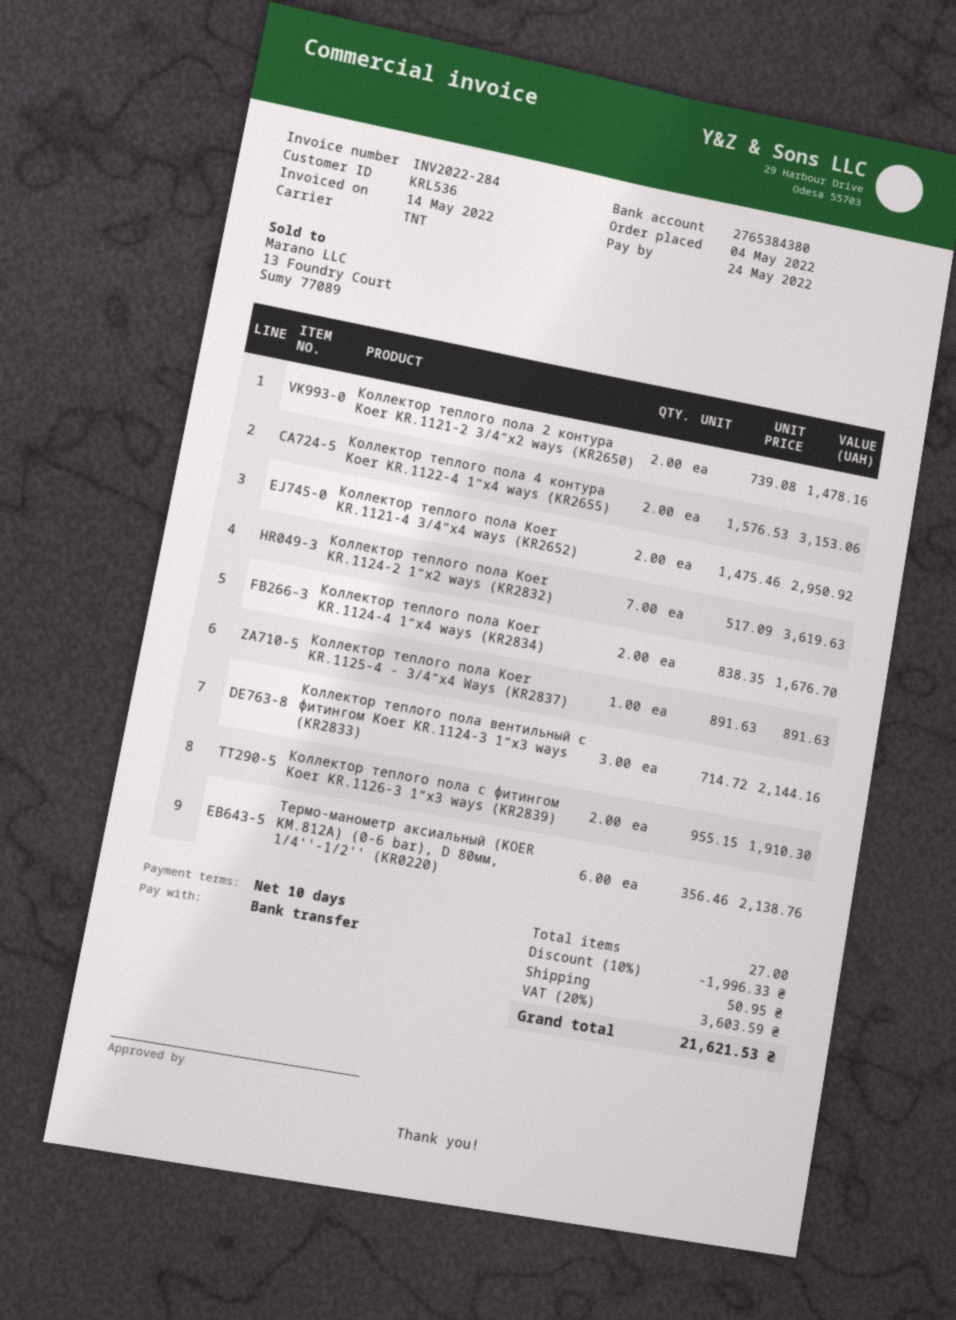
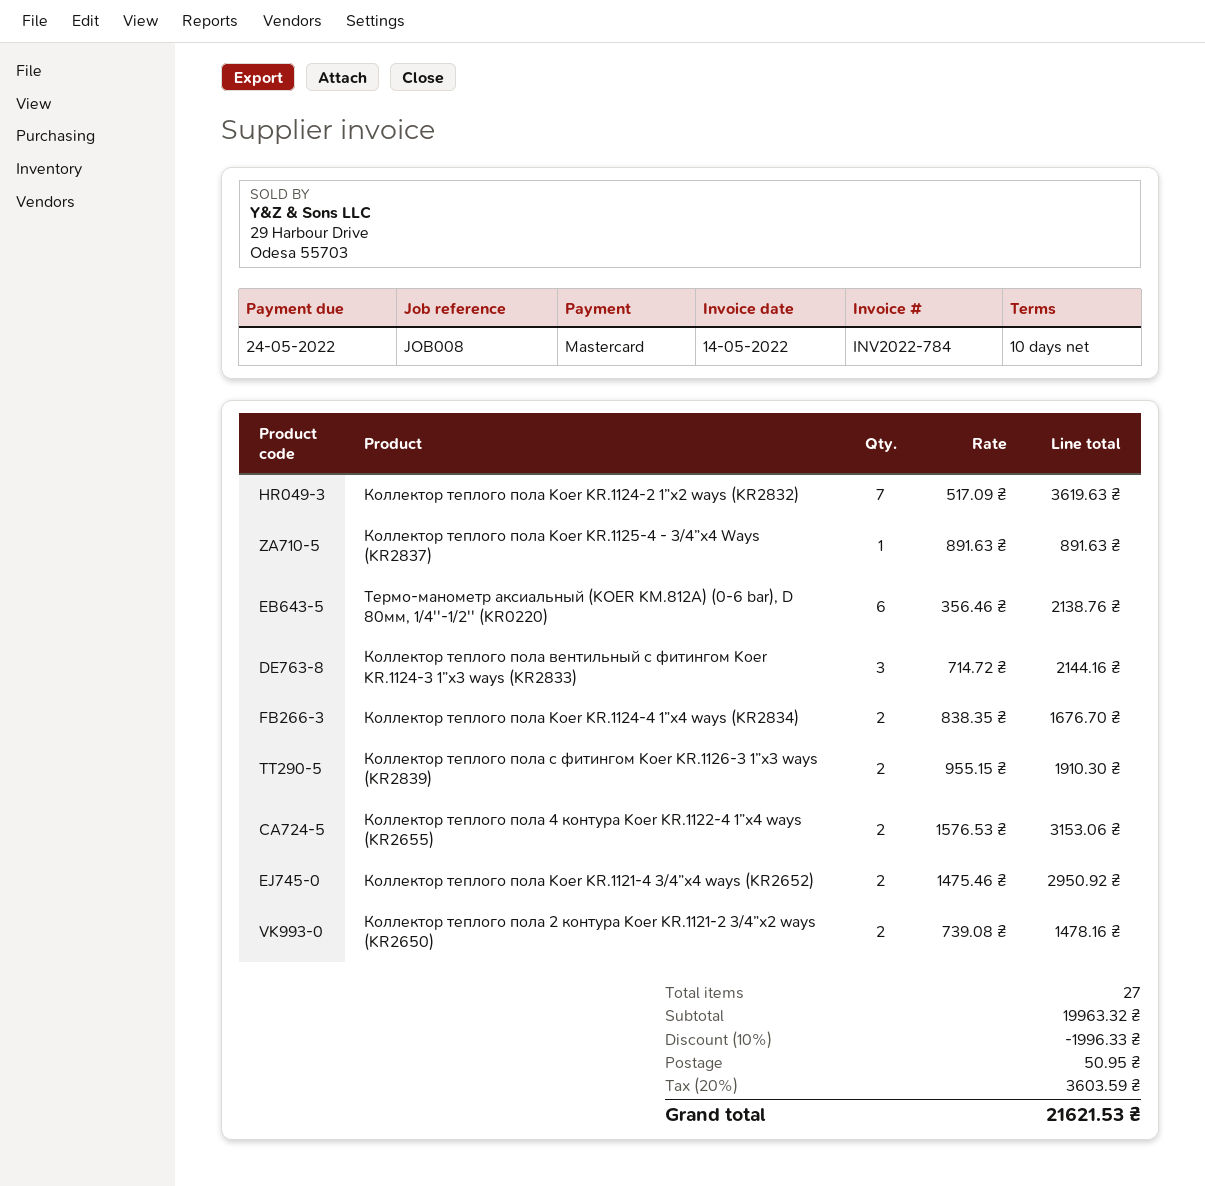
invoice number: INV2022-284 -> INV2022-784
payment method: bank transfer -> Mastercard

